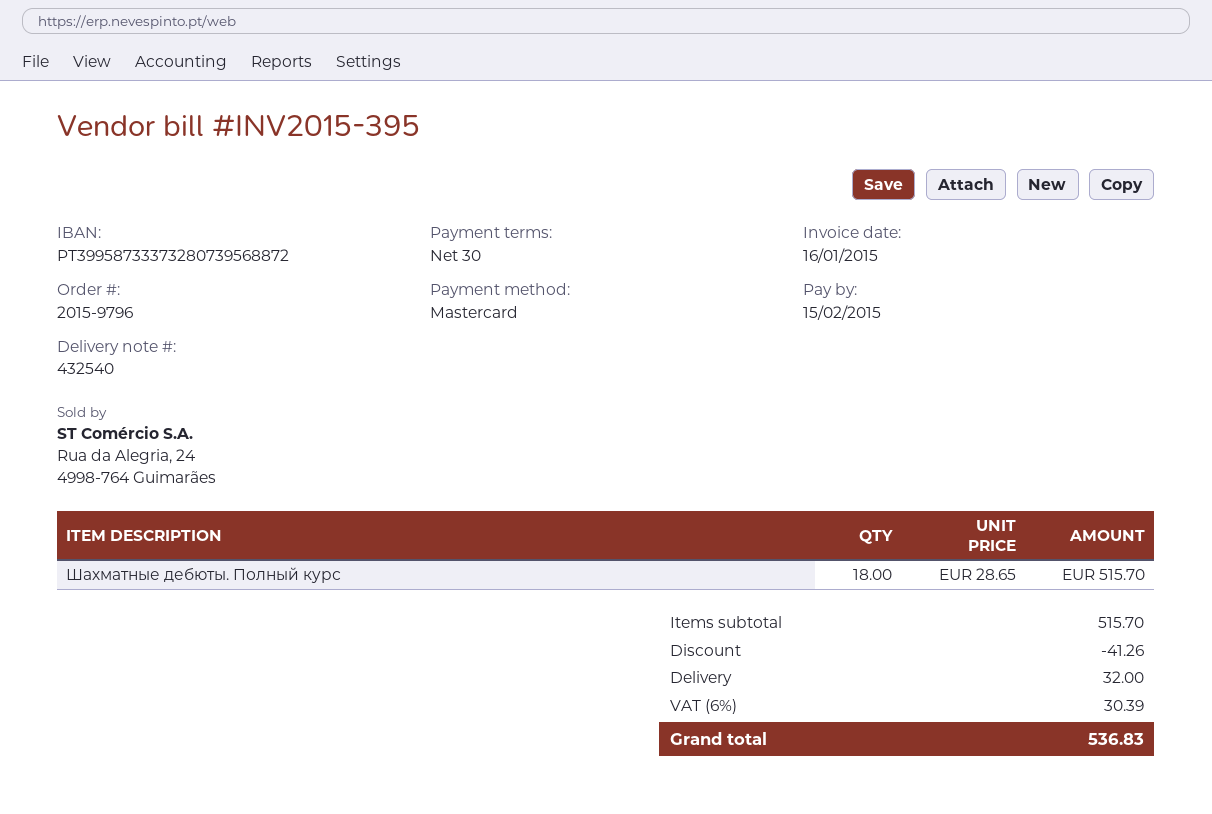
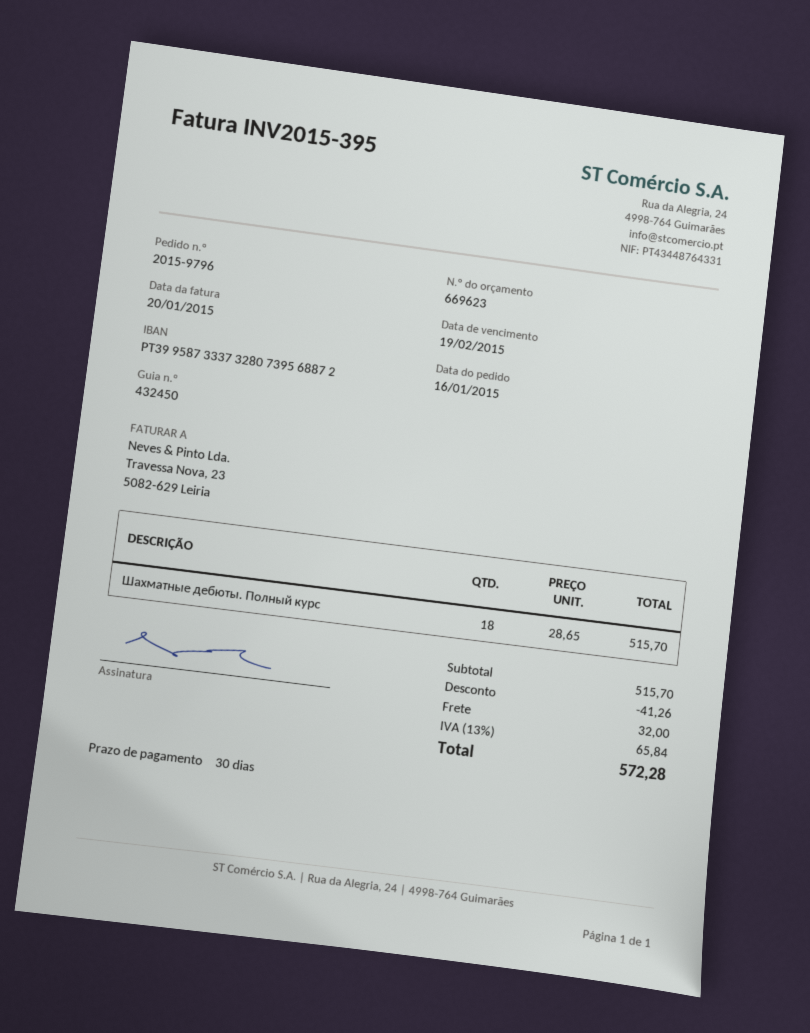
delivery note number: 432540 -> 432450
invoice date: 2015-01-16 -> 2015-01-20
due date: 2015-02-15 -> 2015-02-19
tax: 6% = 30.39 -> 13% = 65.84
total: 536.83 -> 572.28

